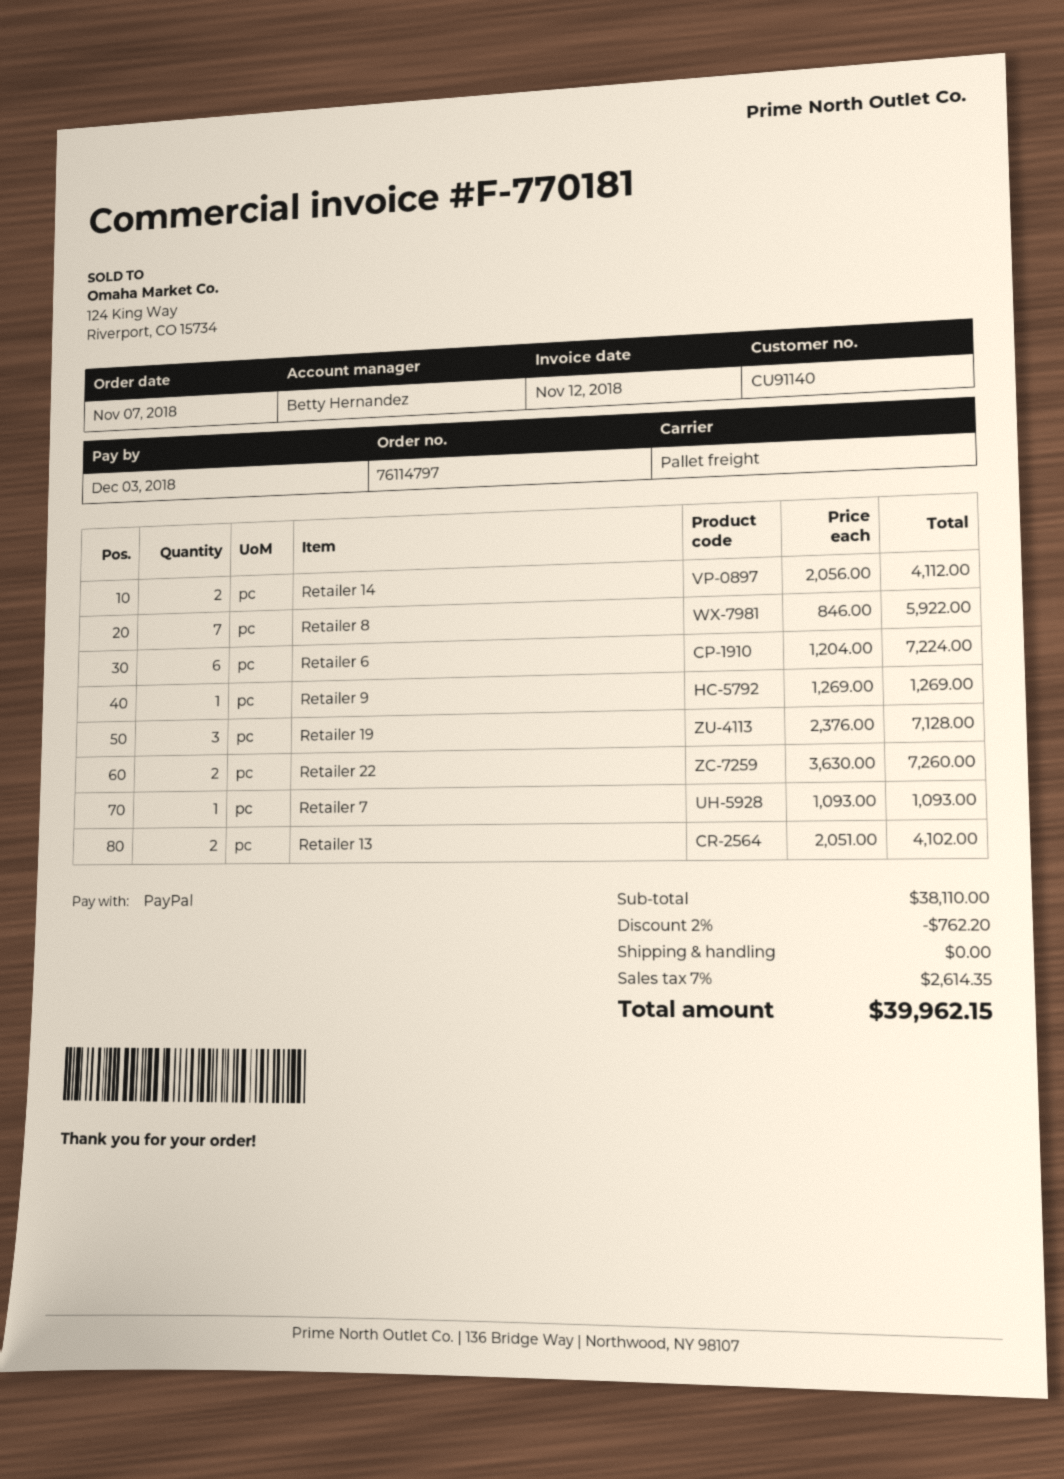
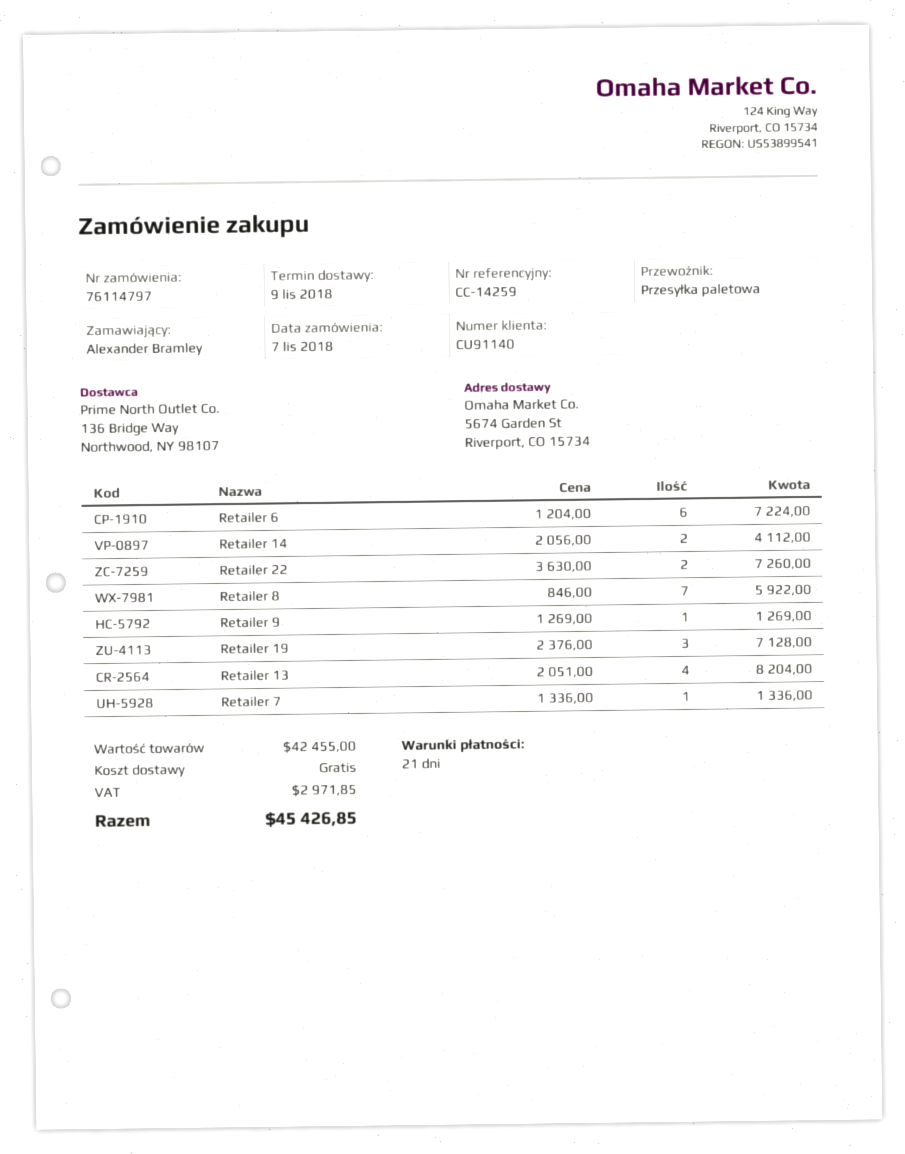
Retailer 7: 1 x 1093.00 = 1093.00 -> 1 x 1336.00 = 1336.00
Retailer 13: 2 x 2051.00 = 4102.00 -> 4 x 2051.00 = 8204.00
subtotal: 38110.00 -> 42455.00
discount: 2% = 762.20 -> none
tax: 2614.35 -> 2971.85
total: 39962.15 -> 45426.85

